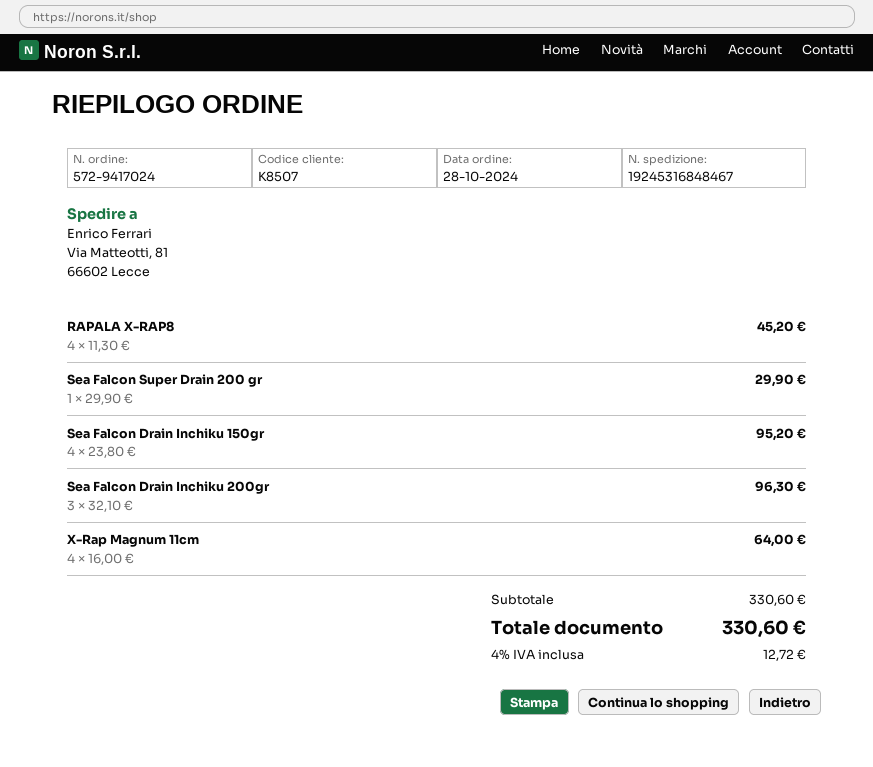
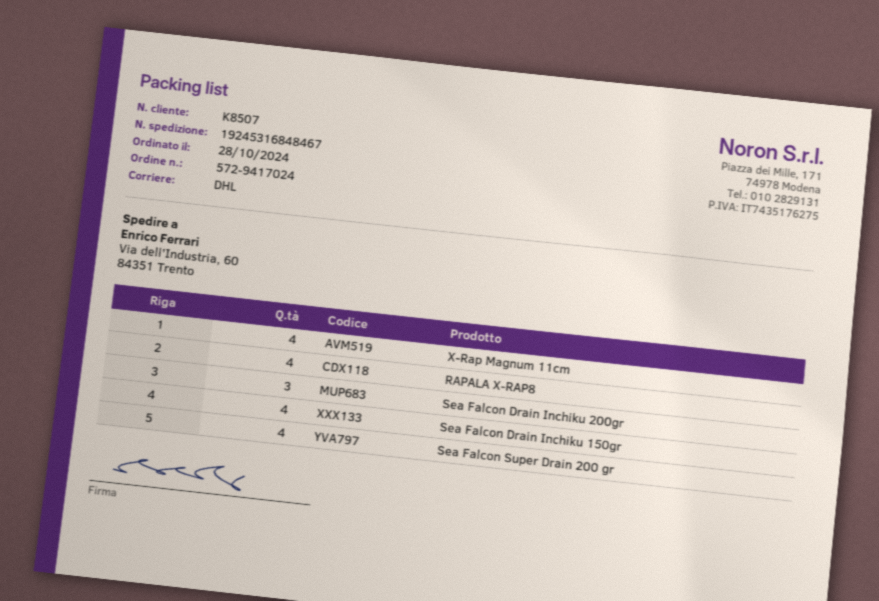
ship to: Via Matteotti, 81, 66602 Lecce -> Via dell'Industria, 60, 84351 Trento
Sea Falcon Super Drain 200 gr: 1 -> 4

